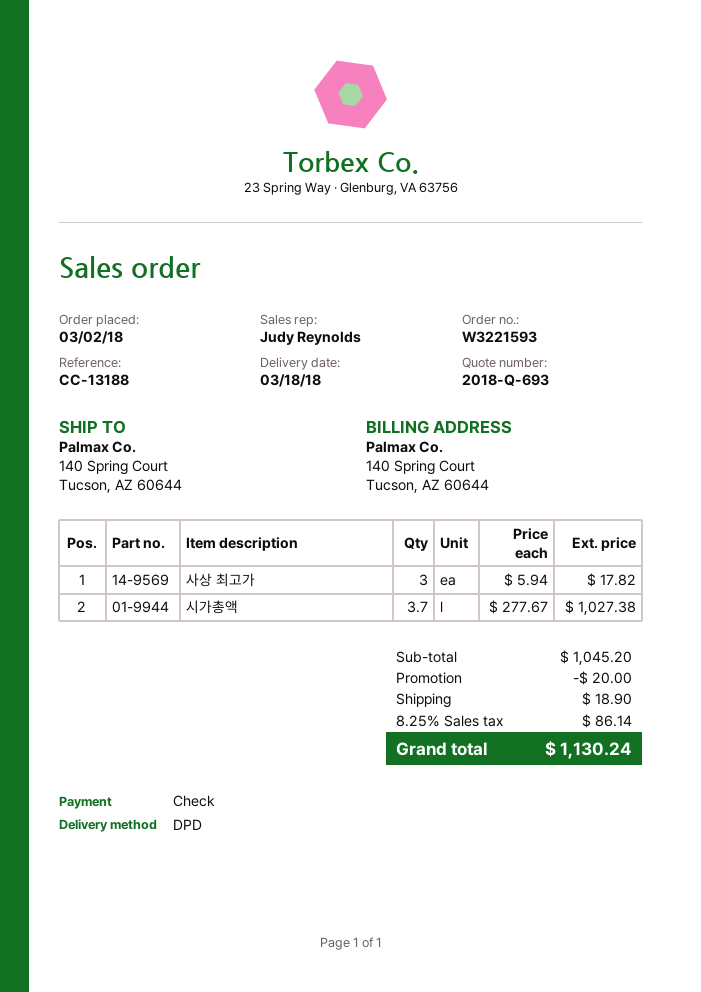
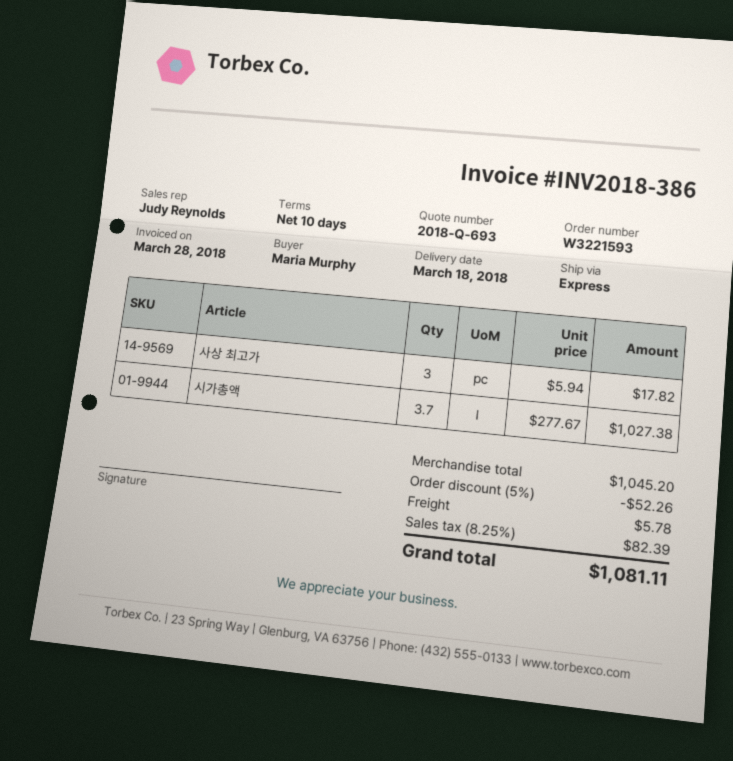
shipping method: DPD -> express
discount: 20.00 -> 52.26
shipping: 18.90 -> 5.78
tax: 8.25% = 86.14 -> 8.25% = 82.39
total: 1130.24 -> 1081.11

